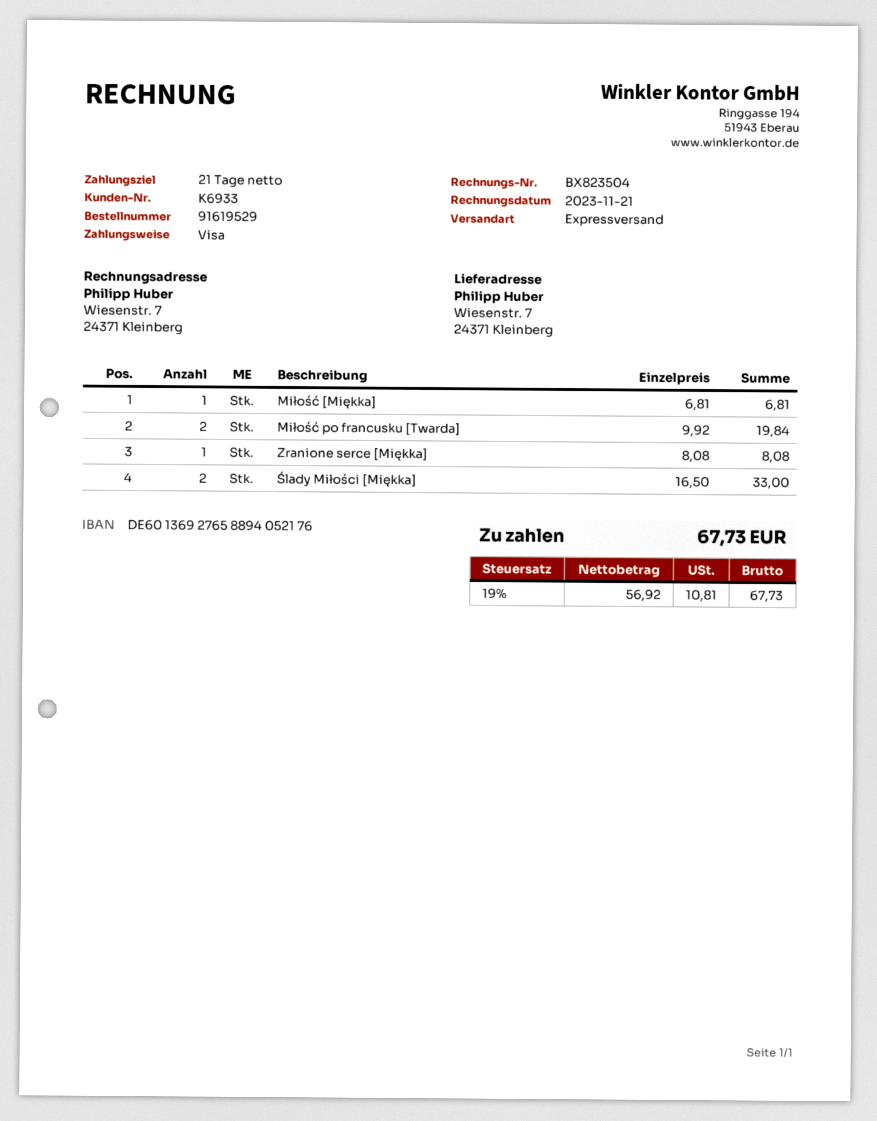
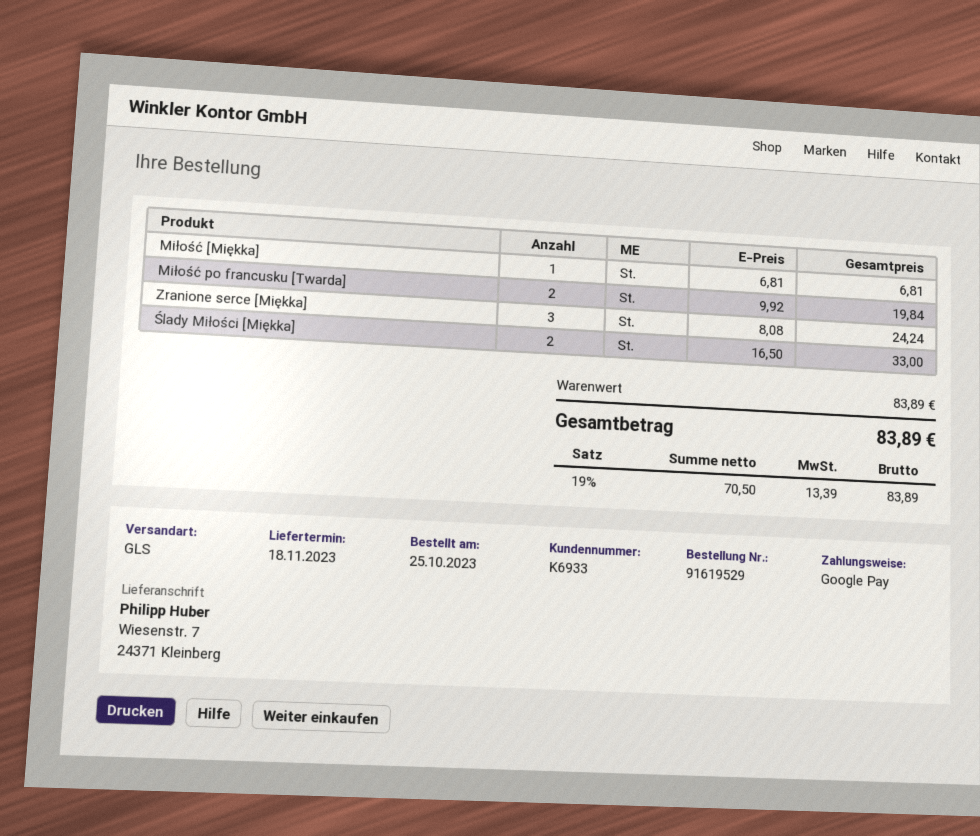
payment method: Visa -> Google Pay
shipping method: express -> GLS
Zranione serce [Miękka]: 1 x 8.08 = 8.08 -> 3 x 8.08 = 24.24
net: 56.92 -> 70.50
tax: 19% = 10.81 -> 19% = 13.39
total: 67.73 -> 83.89

